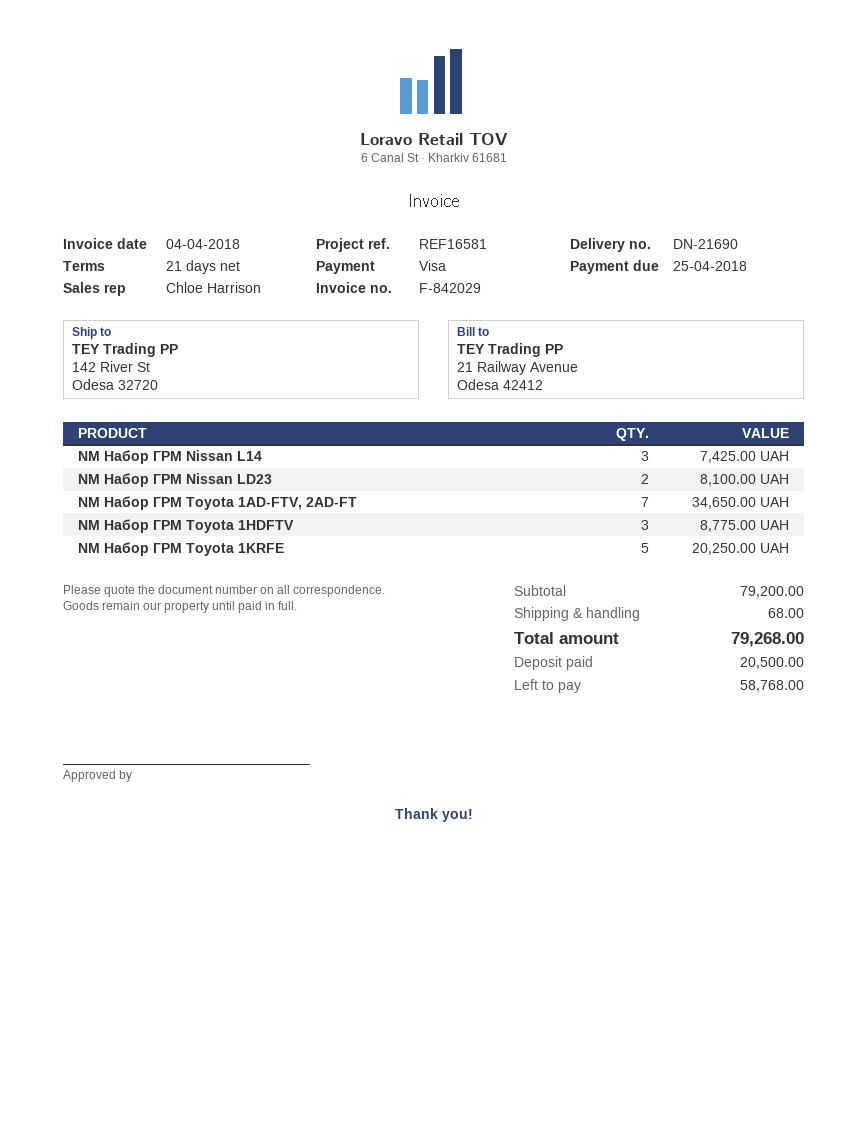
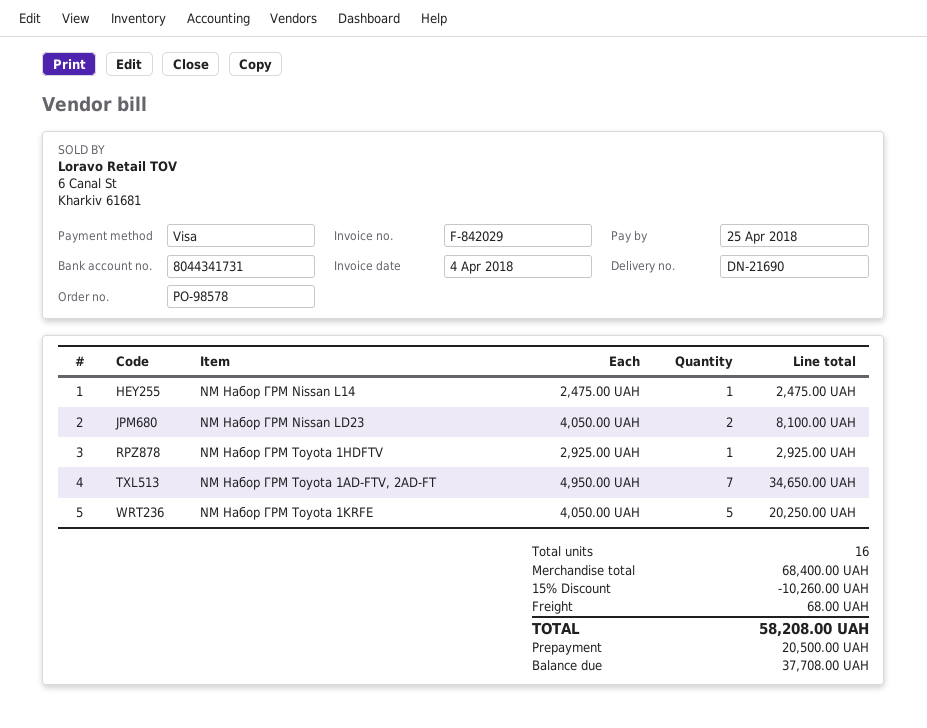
NM Набор ГРМ Nissan L14: 3 for 7425.00 -> 1 for 2475.00
NM Набор ГРМ Toyota 1HDFTV: 3 for 8775.00 -> 1 for 2925.00
subtotal: 79200.00 -> 68400.00
discount: none -> 15% = 10260.00
total: 79268.00 -> 58208.00
balance: 58768.00 -> 37708.00

